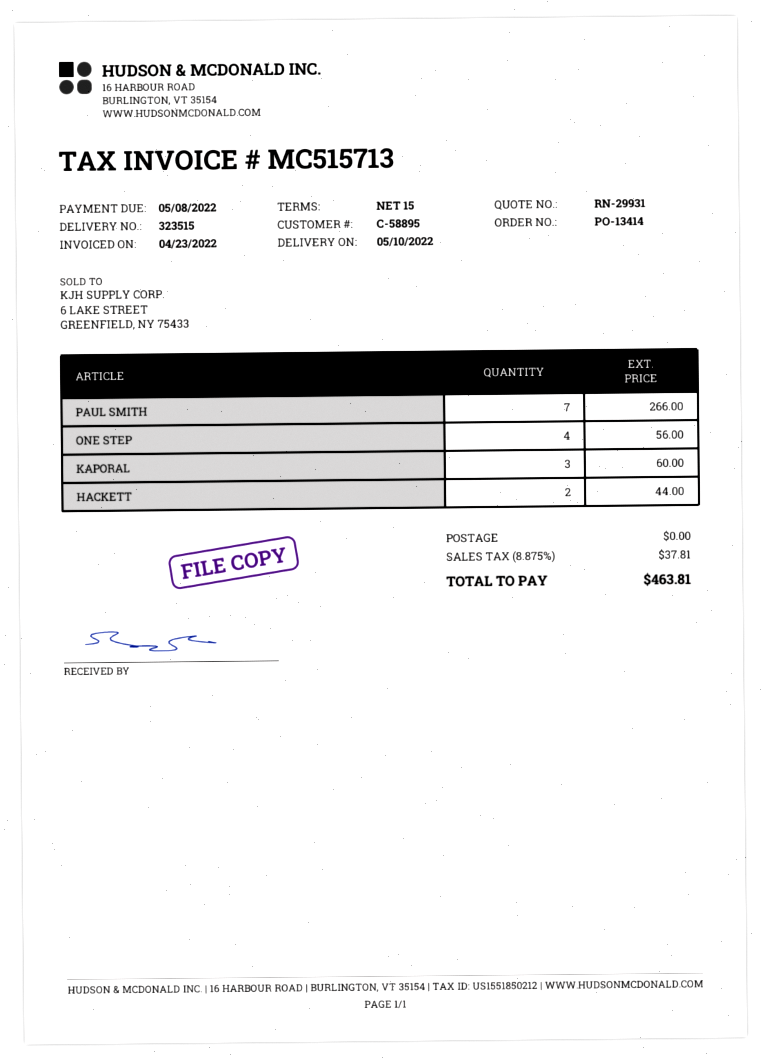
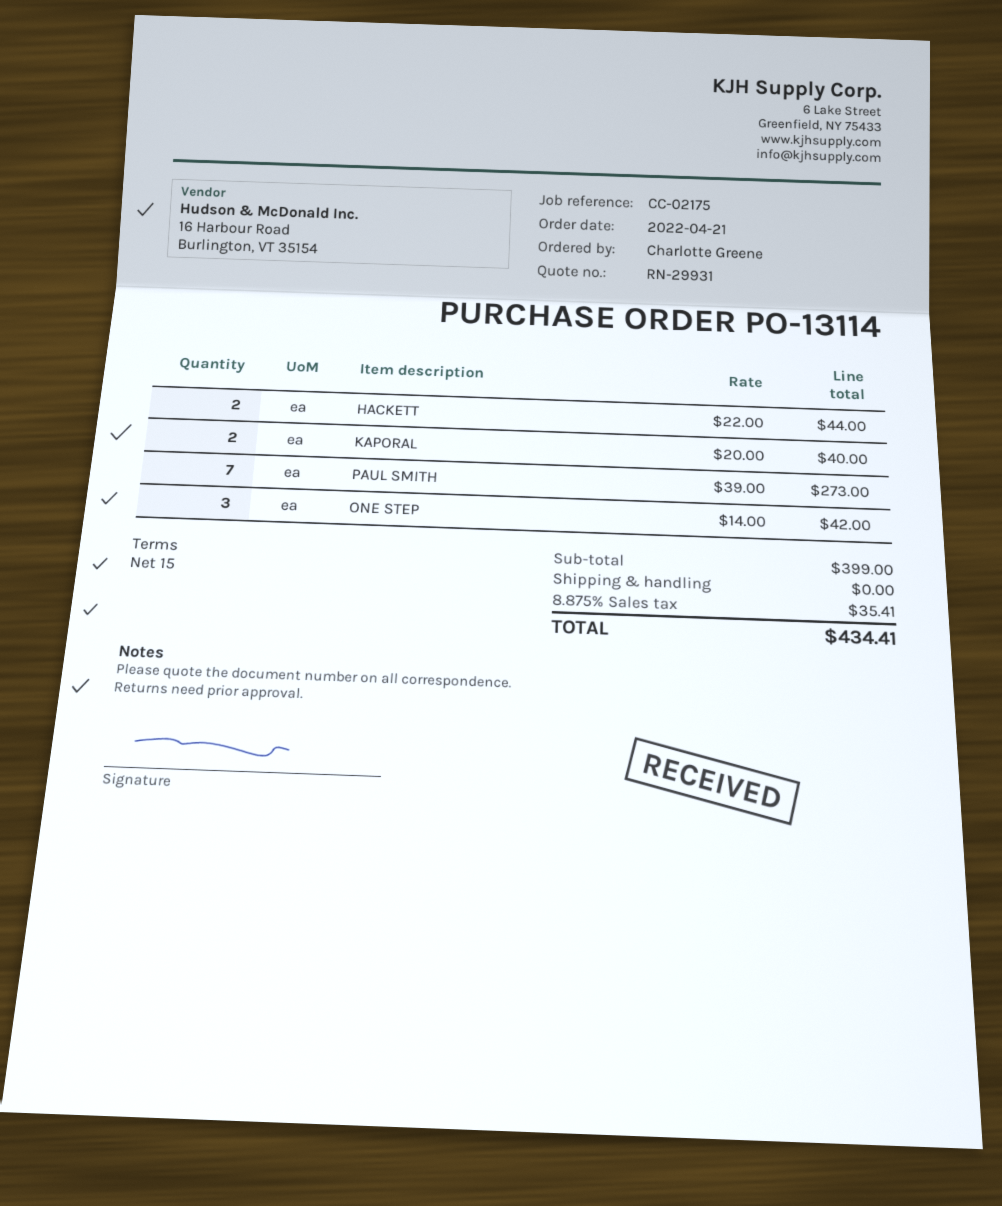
order number: PO-13414 -> PO-13114
PAUL SMITH: 7 for 266.00 -> 7 for 273.00
ONE STEP: 4 for 56.00 -> 3 for 42.00
KAPORAL: 3 for 60.00 -> 2 for 40.00
tax: 8.875% = 37.81 -> 8.875% = 35.41
total: 463.81 -> 434.41

